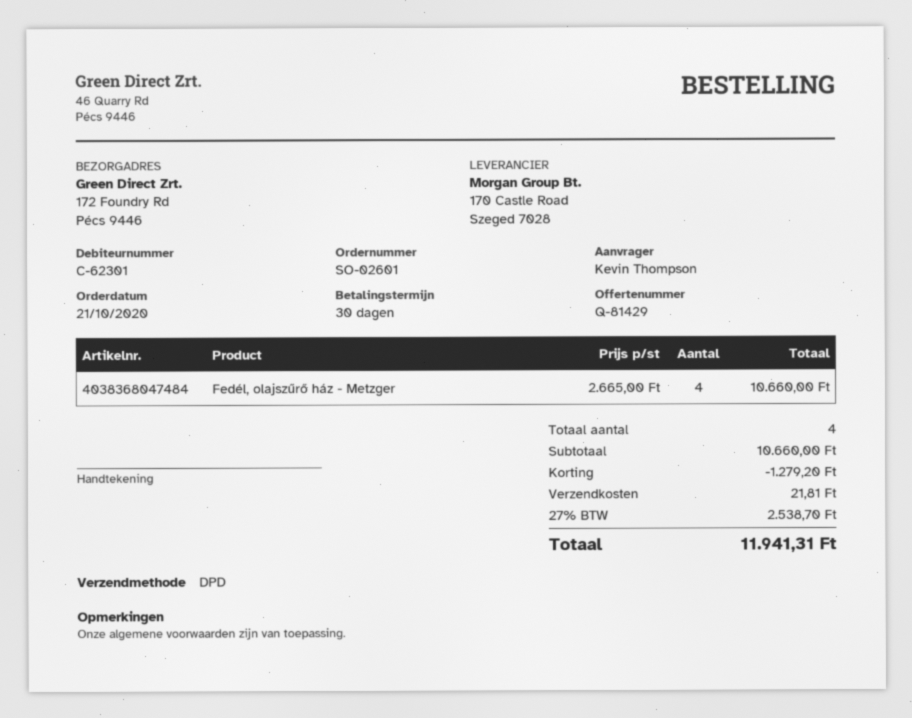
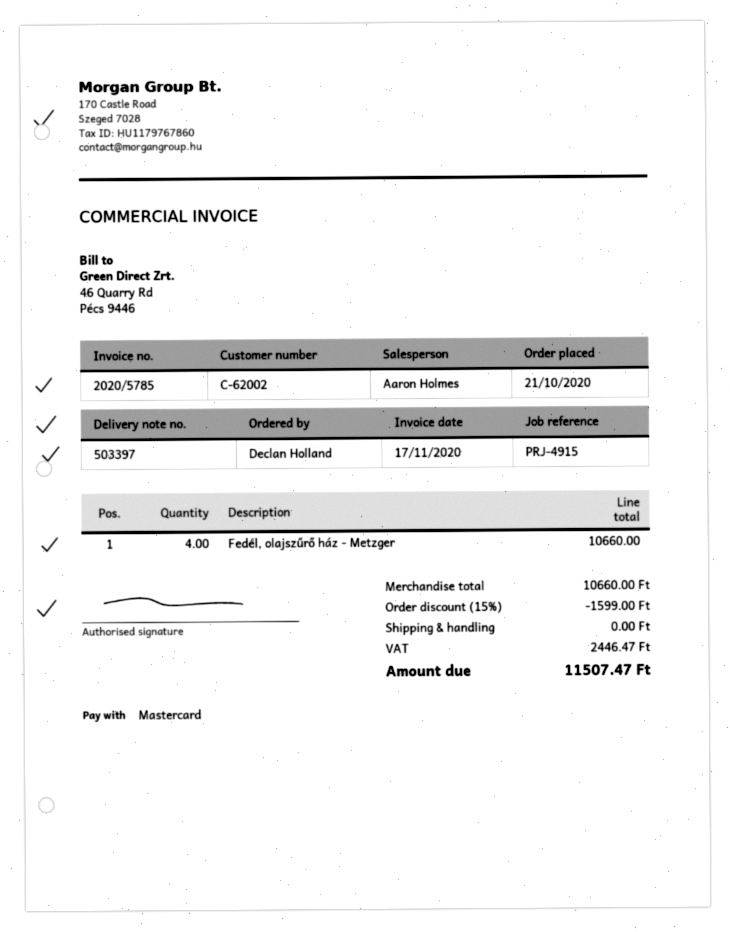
customer number: C-62301 -> C-62002
ordered by: Kevin Thompson -> Declan Holland
discount: 1279.20 -> 1599.00
shipping: 21.81 -> 0.00
tax: 2538.70 -> 2446.47
total: 11941.31 -> 11507.47

